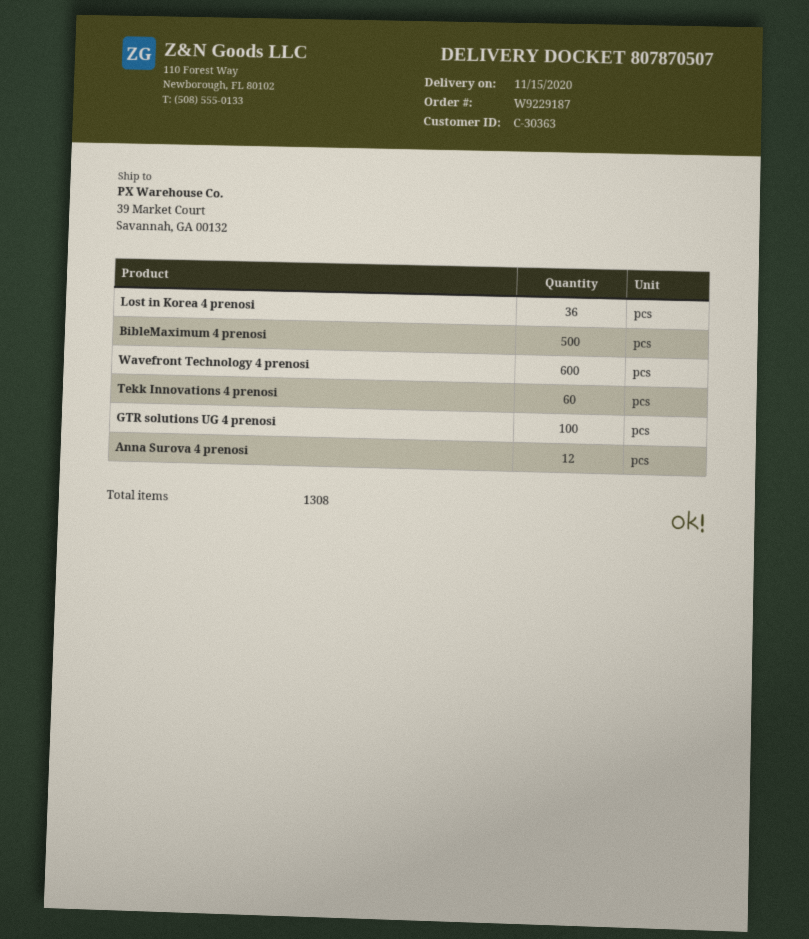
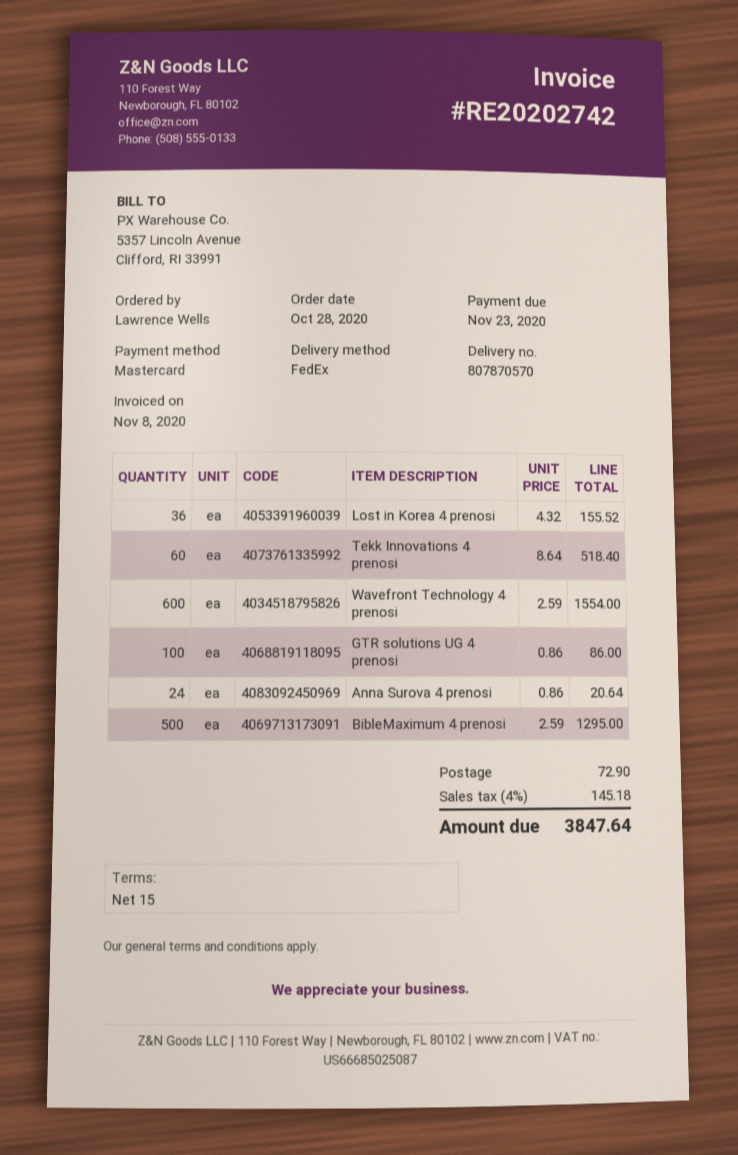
delivery note number: 807870507 -> 807870570
Anna Surova 4 prenosi: 12 -> 24

